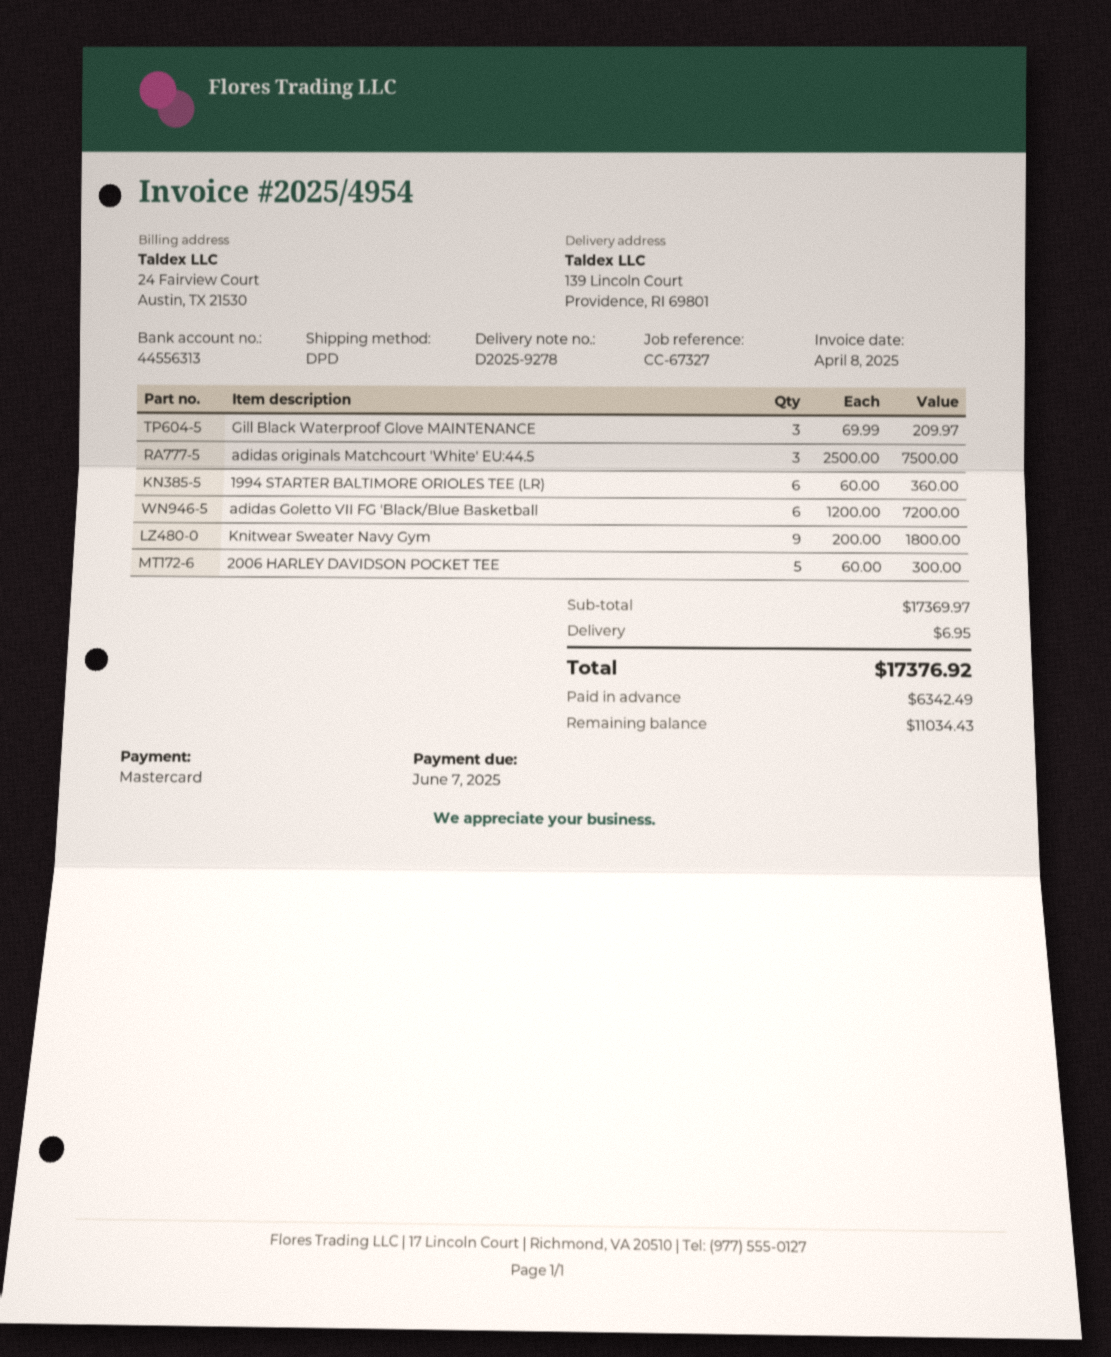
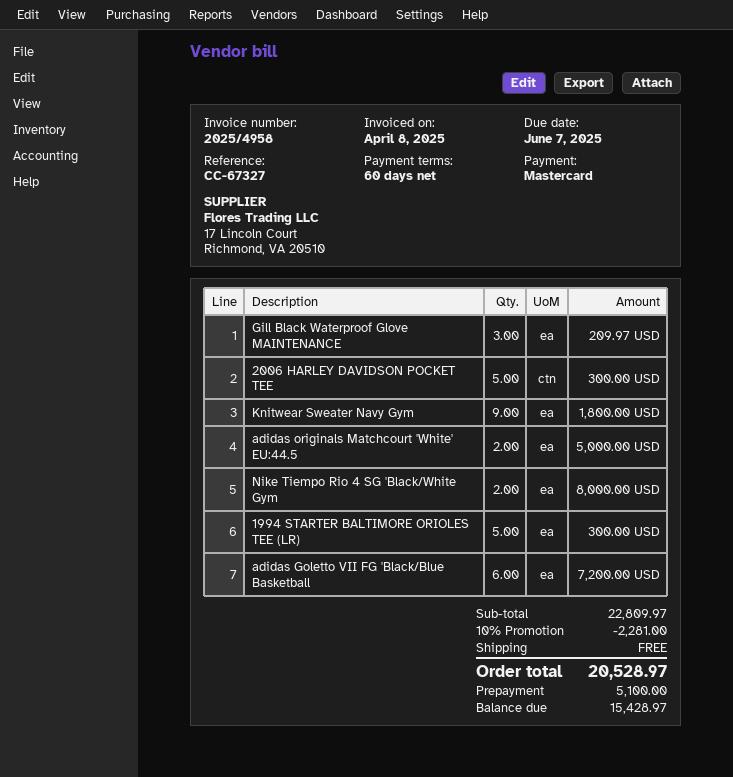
invoice number: 2025/4954 -> 2025/4958
adidas originals Matchcourt 'White' EU:44.5: 3 for 7500.00 -> 2 for 5000.00
1994 STARTER BALTIMORE ORIOLES TEE (LR): 6 for 360.00 -> 5 for 300.00
Nike Tiempo Rio 4 SG 'Black/White Gym: none -> 2 for 8000.00
subtotal: 17369.97 -> 22809.97
discount: none -> 10% = 2281.00
shipping: 6.95 -> 0.00
total: 17376.92 -> 20528.97
deposit: 6342.49 -> 5100.00
balance: 11034.43 -> 15428.97

